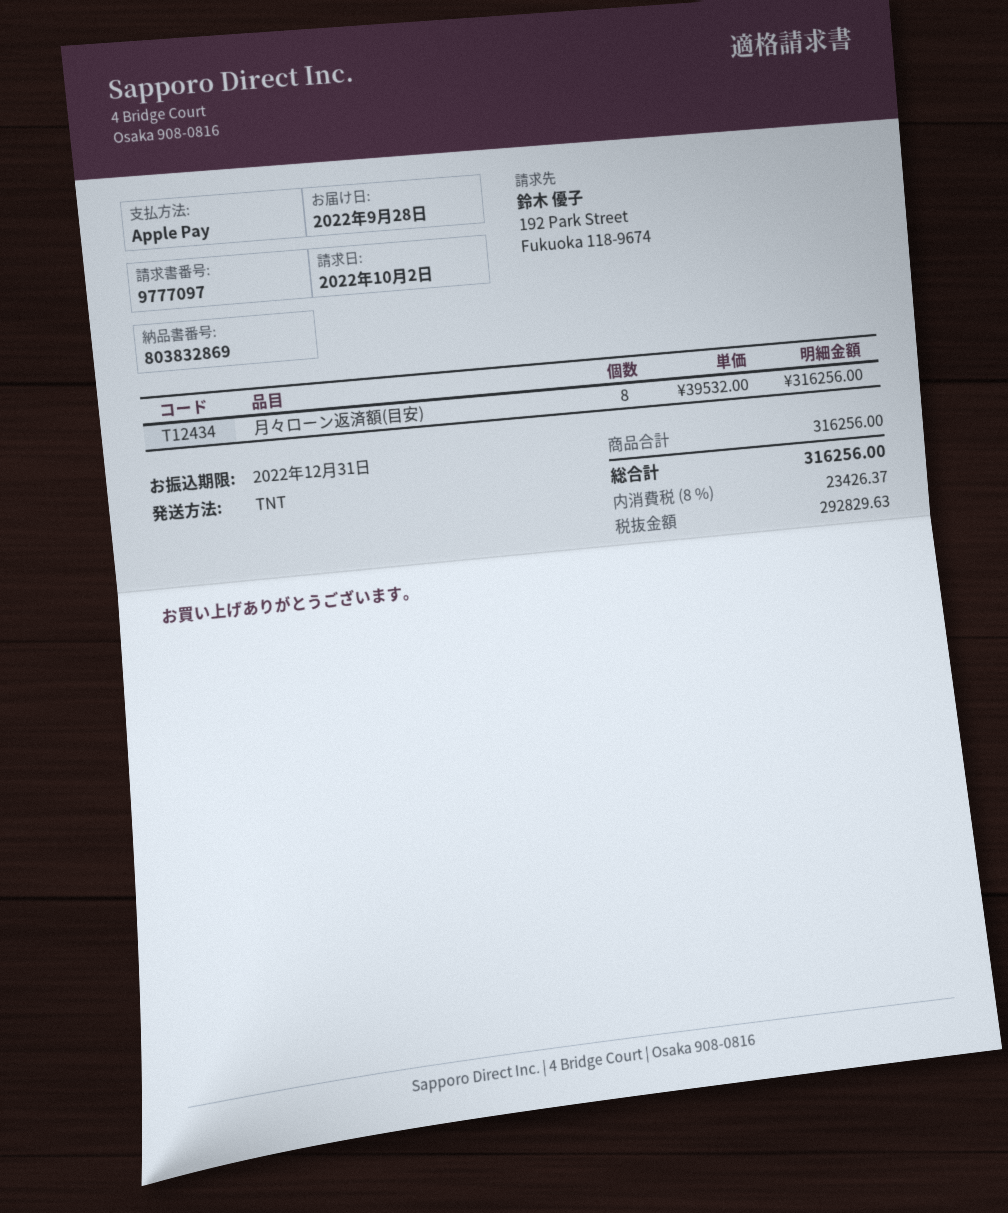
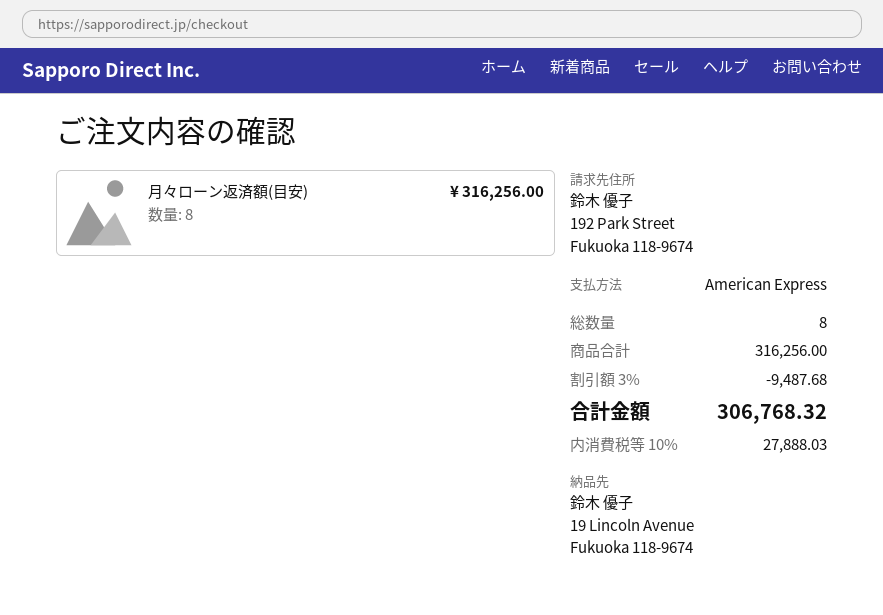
payment method: Apple Pay -> American Express
discount: none -> 3% = 9487.68
tax: 8% = 23426.37 -> 10% = 27888.03
total: 316256.00 -> 306768.32

